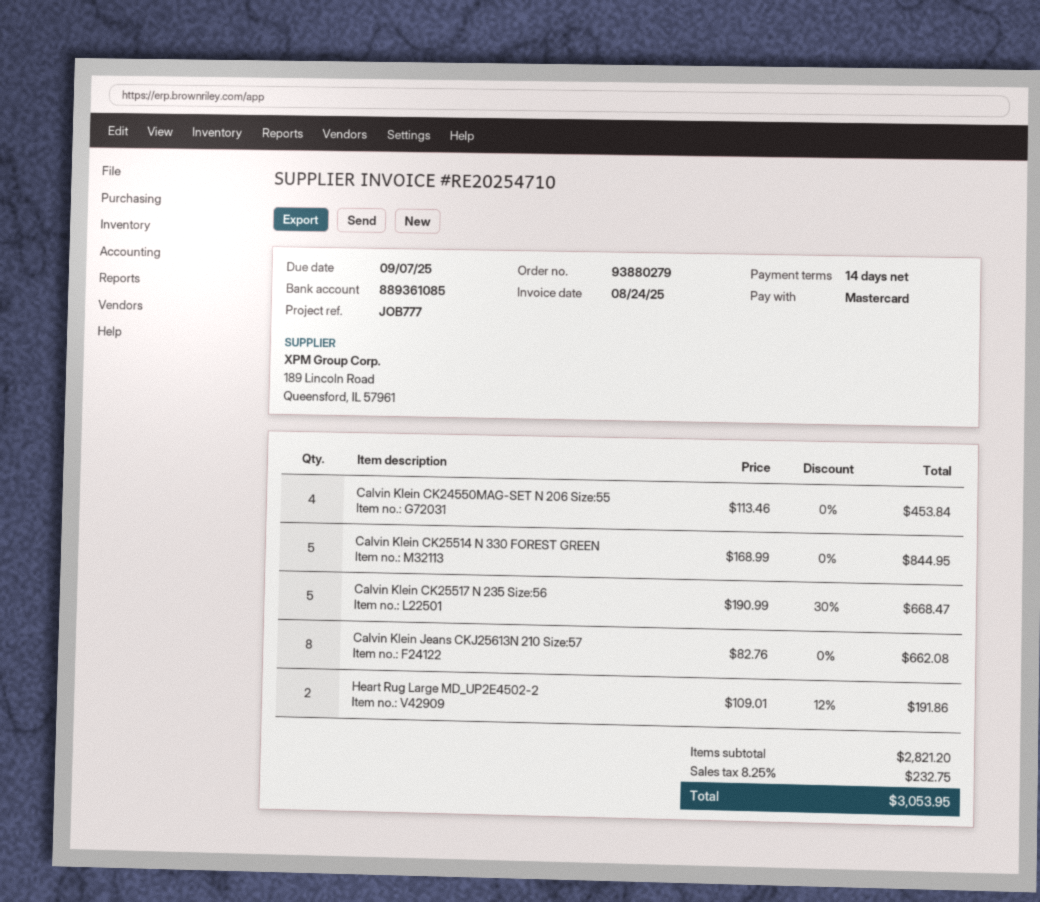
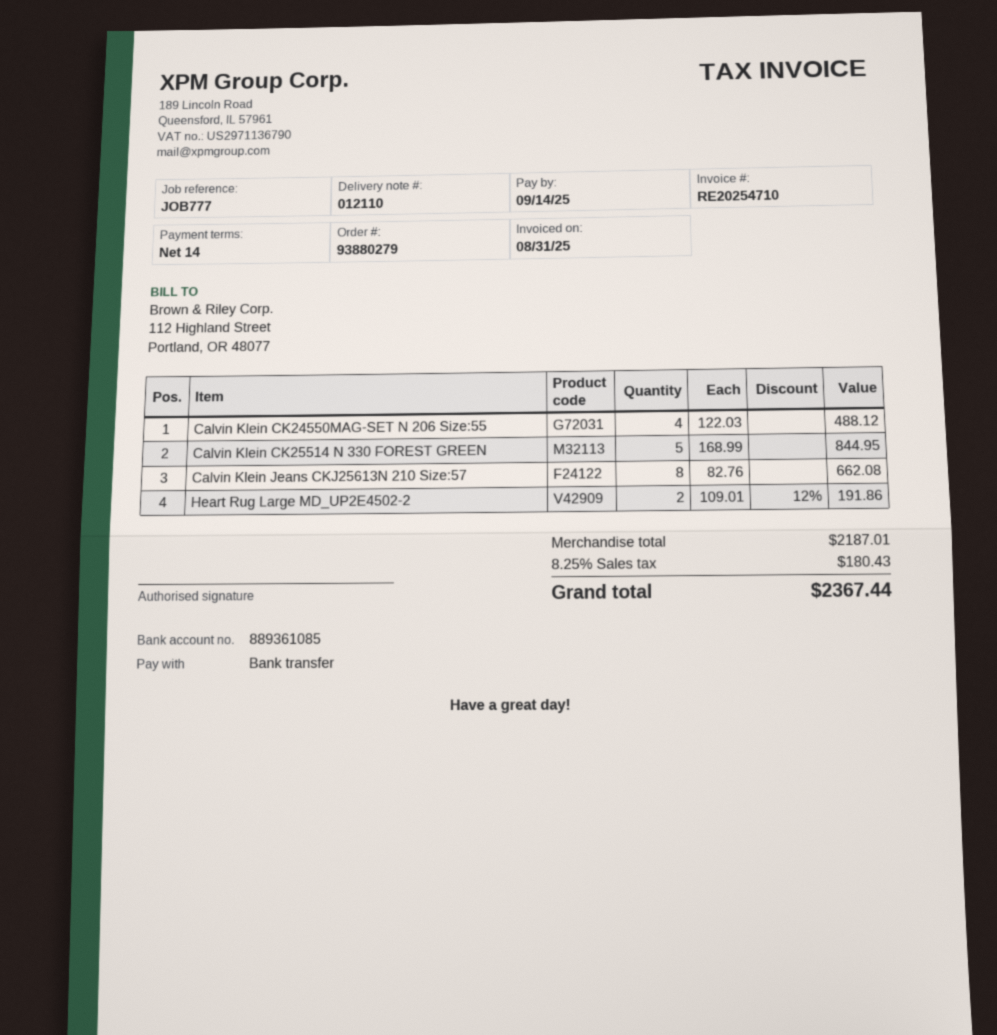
invoice date: 2025-08-24 -> 2025-08-31
due date: 2025-09-07 -> 2025-09-14
payment method: Mastercard -> bank transfer
Calvin Klein CK24550MAG-SET N 206 Size:55: 4 x 113.46 = 453.84 -> 4 x 122.03 = 488.12
Calvin Klein CK25517 N 235 Size:56: 5 x 190.99 - 30% = 668.47 -> none
subtotal: 2821.20 -> 2187.01
tax: 8.25% = 232.75 -> 8.25% = 180.43
total: 3053.95 -> 2367.44

